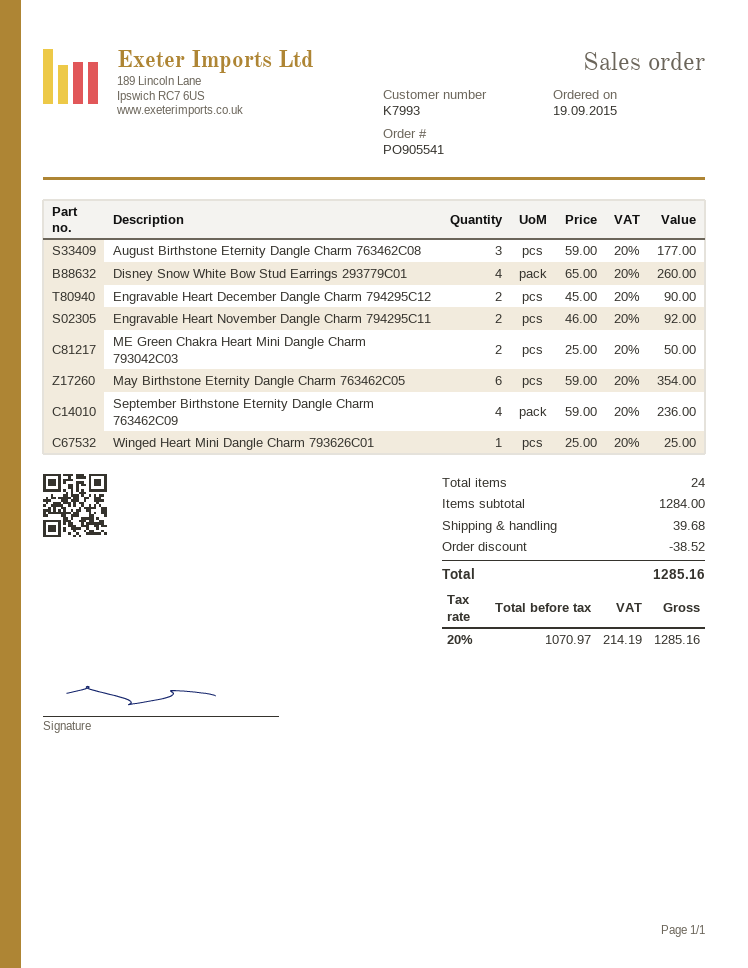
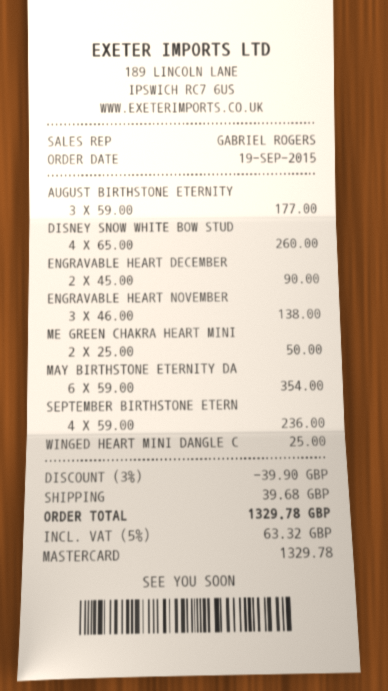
Engravable Heart November Dangle Charm 794295C11: 2 x 46.00 = 92.00 -> 3 x 46.00 = 138.00
discount: 38.52 -> 39.90
tax: 20% = 214.19 -> 5% = 63.32
total: 1285.16 -> 1329.78

